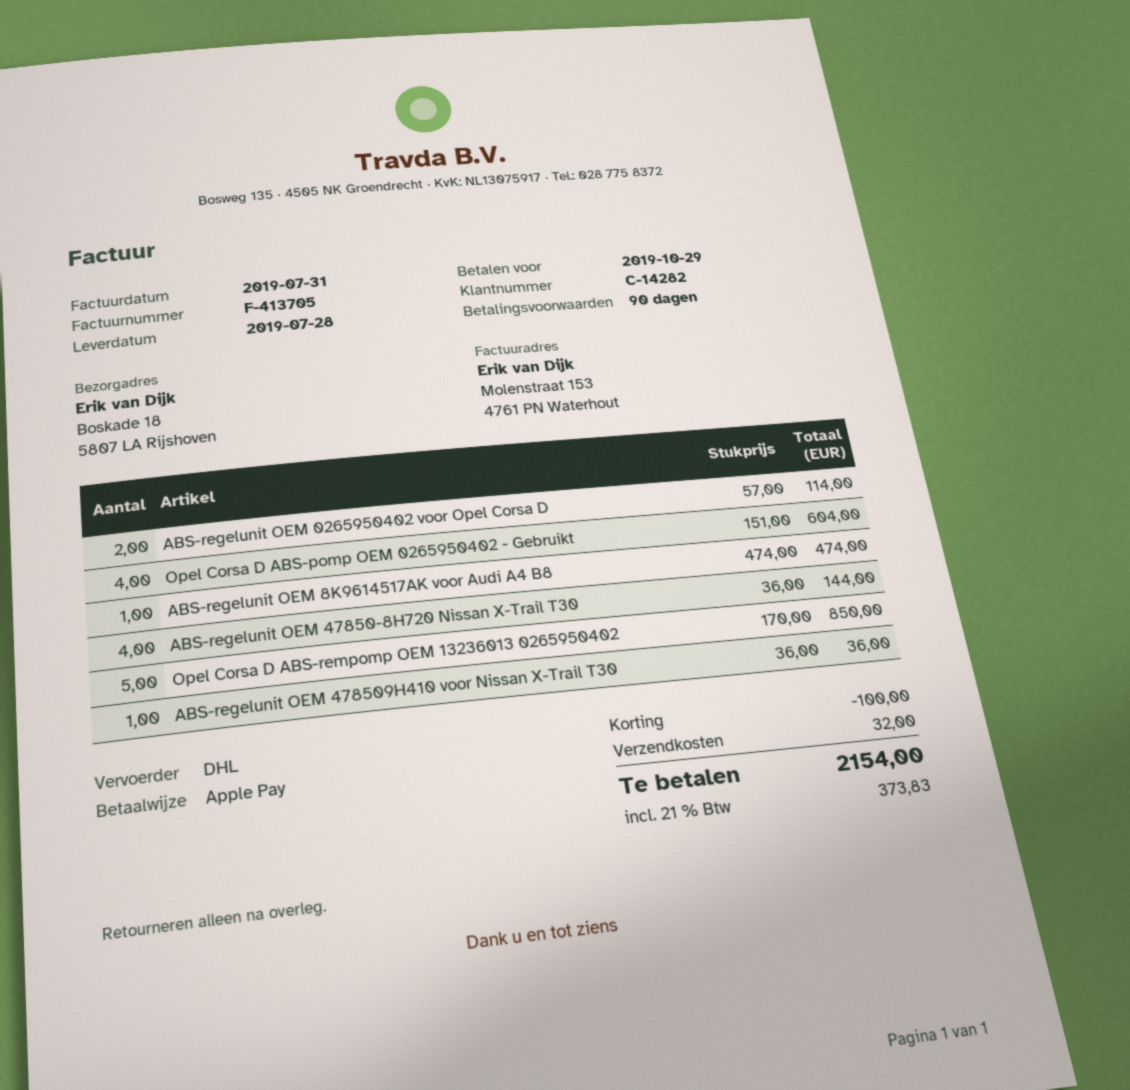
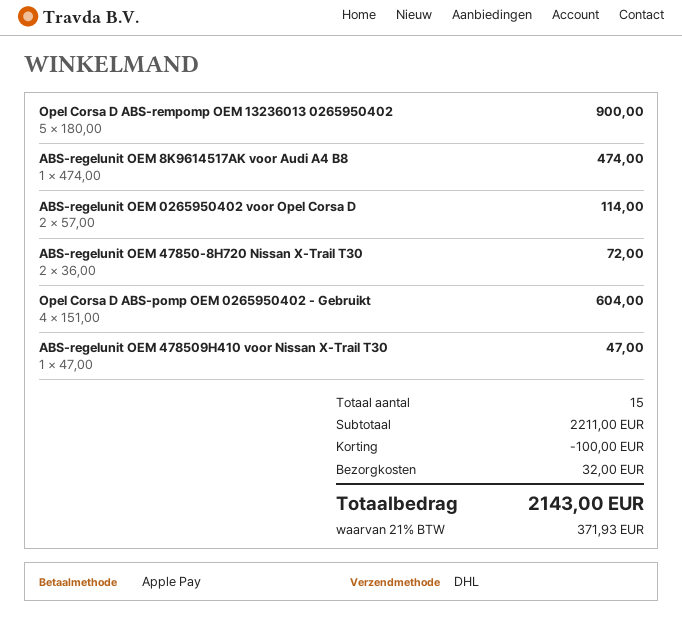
ABS-regelunit OEM 47850-8H720 Nissan X-Trail T30: 4 x 36.00 = 144.00 -> 2 x 36.00 = 72.00
Opel Corsa D ABS-rempomp OEM 13236013 0265950402: 5 x 170.00 = 850.00 -> 5 x 180.00 = 900.00
ABS-regelunit OEM 478509H410 voor Nissan X-Trail T30: 1 x 36.00 = 36.00 -> 1 x 47.00 = 47.00
tax: 21% = 373.83 -> 21% = 371.93
total: 2154.00 -> 2143.00

